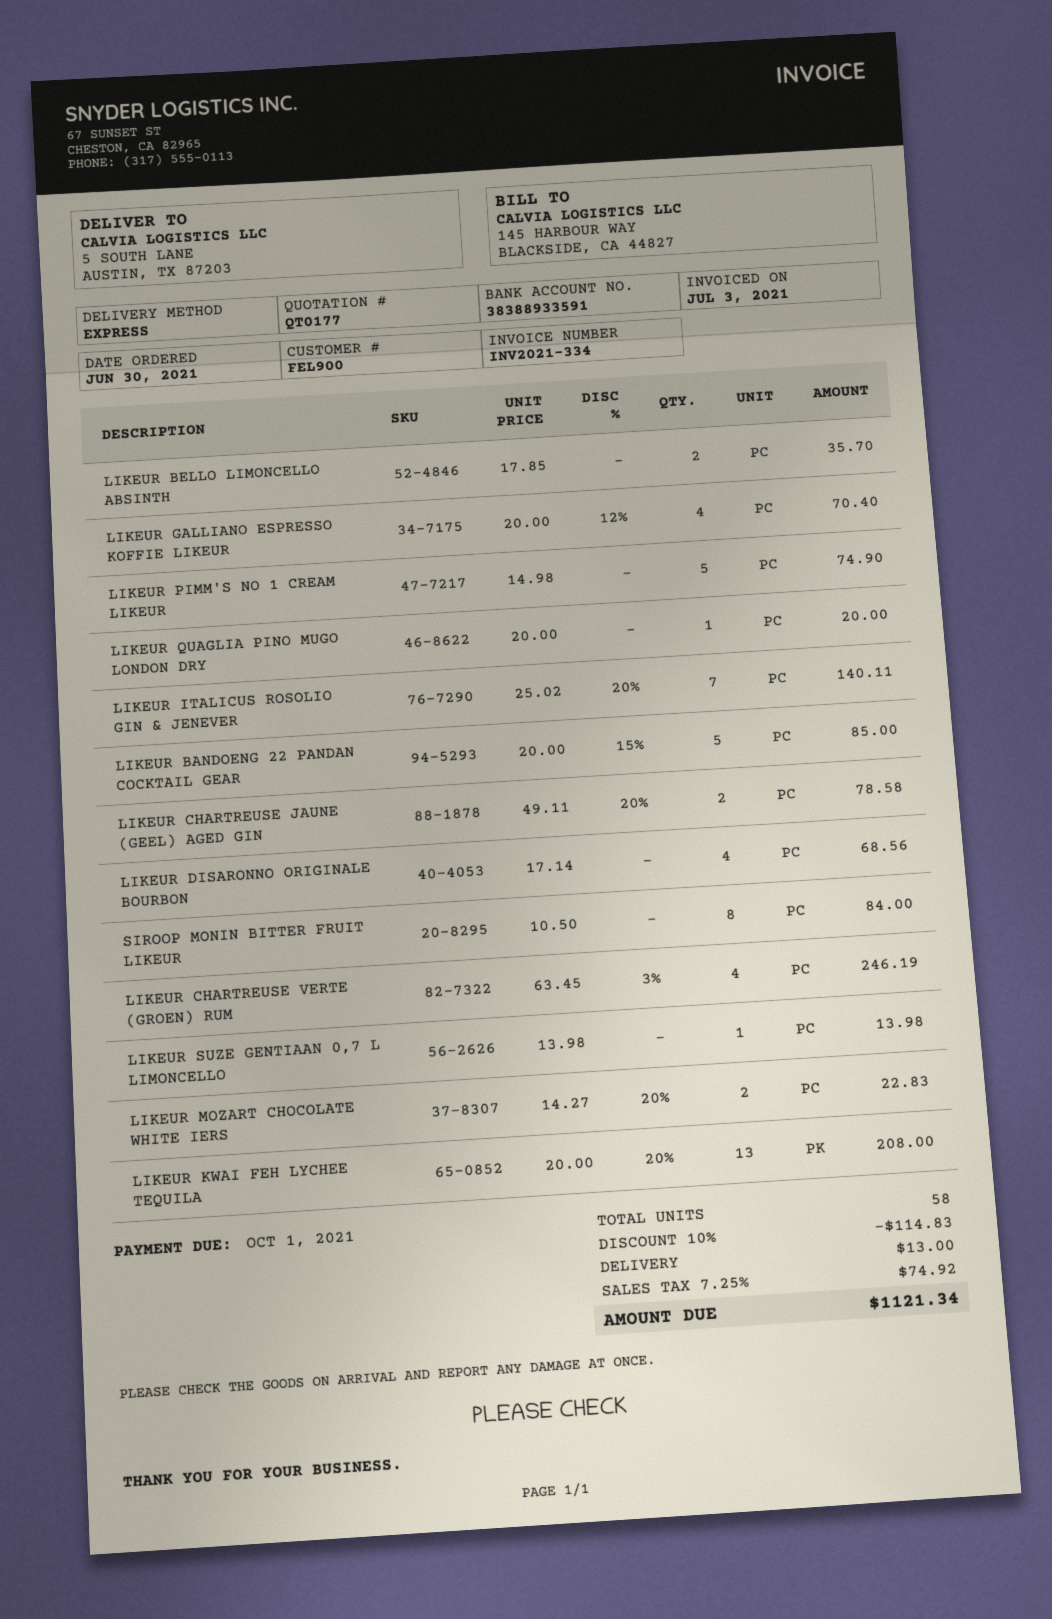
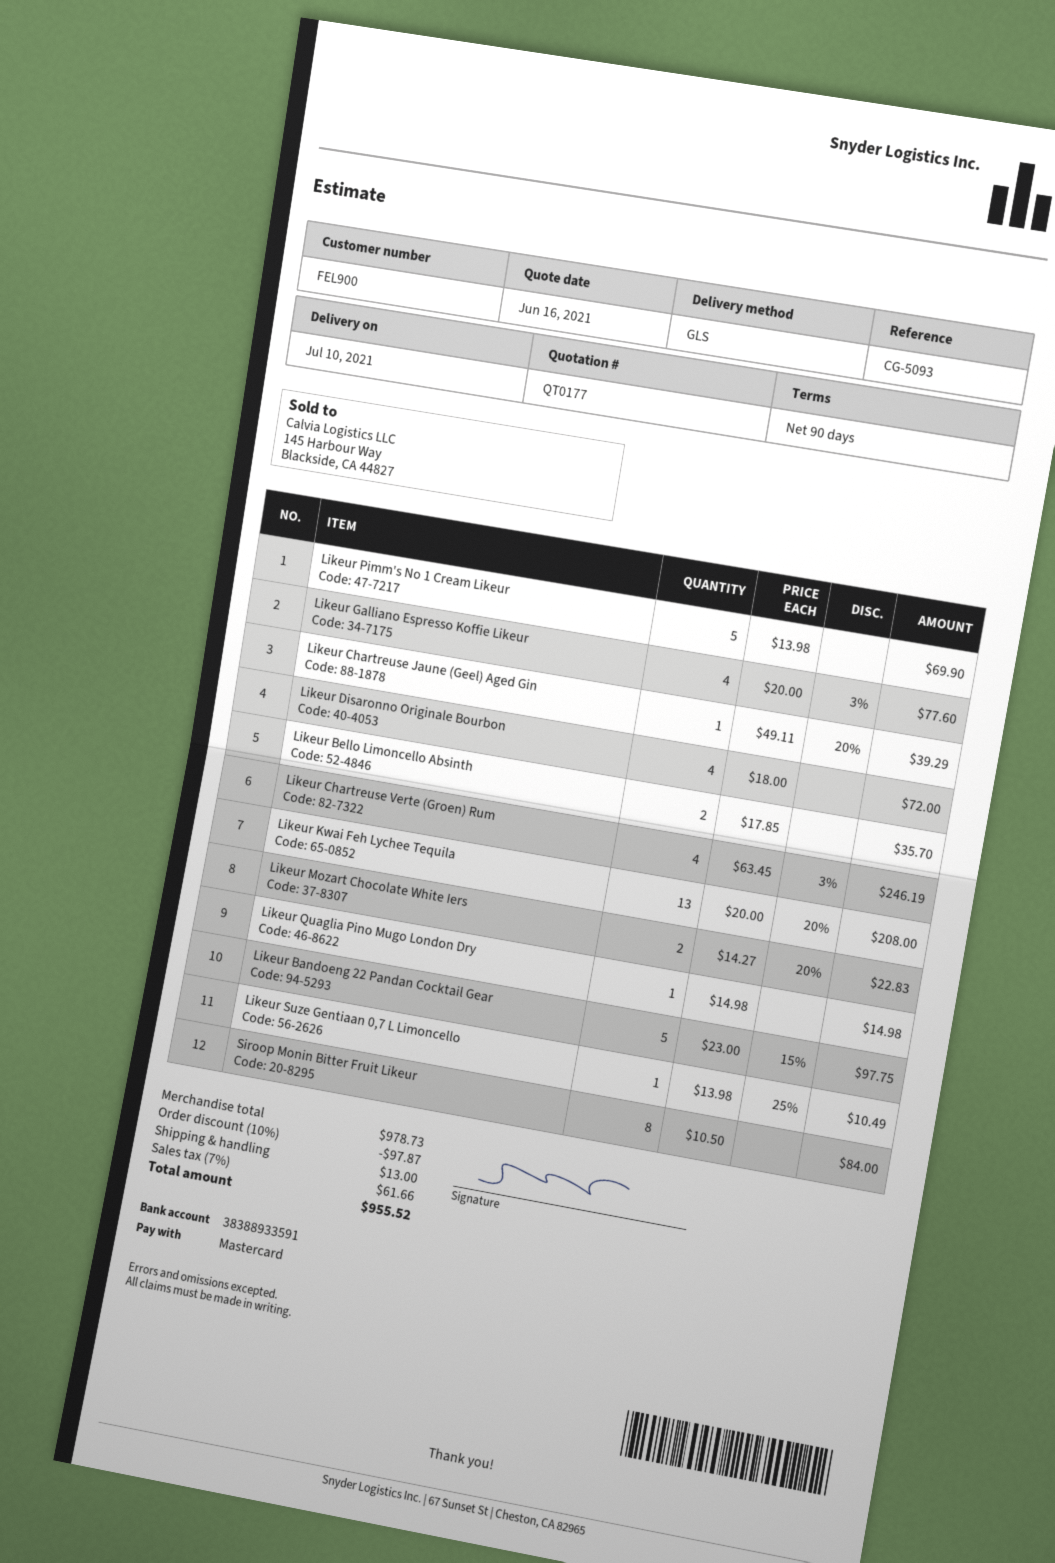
shipping method: express -> GLS
LIKEUR GALLIANO ESPRESSO KOFFIE LIKEUR: 4 x 20.00 - 12% = 70.40 -> 4 x 20.00 - 3% = 77.60
LIKEUR PIMM'S NO 1 CREAM LIKEUR: 5 x 14.98 = 74.90 -> 5 x 13.98 = 69.90
LIKEUR QUAGLIA PINO MUGO LONDON DRY: 1 x 20.00 = 20.00 -> 1 x 14.98 = 14.98
LIKEUR ITALICUS ROSOLIO GIN & JENEVER: 7 x 25.02 - 20% = 140.11 -> none
LIKEUR BANDOENG 22 PANDAN COCKTAIL GEAR: 5 x 20.00 - 15% = 85.00 -> 5 x 23.00 - 15% = 97.75
LIKEUR CHARTREUSE JAUNE (GEEL) AGED GIN: 2 x 49.11 - 20% = 78.58 -> 1 x 49.11 - 20% = 39.29
LIKEUR DISARONNO ORIGINALE BOURBON: 4 x 17.14 = 68.56 -> 4 x 18.00 = 72.00
LIKEUR SUZE GENTIAAN 0,7 L LIMONCELLO: 1 x 13.98 = 13.98 -> 1 x 13.98 - 25% = 10.49
discount: 10% = 114.83 -> 10% = 97.87
tax: 7.25% = 74.92 -> 7% = 61.66
total: 1121.34 -> 955.52

